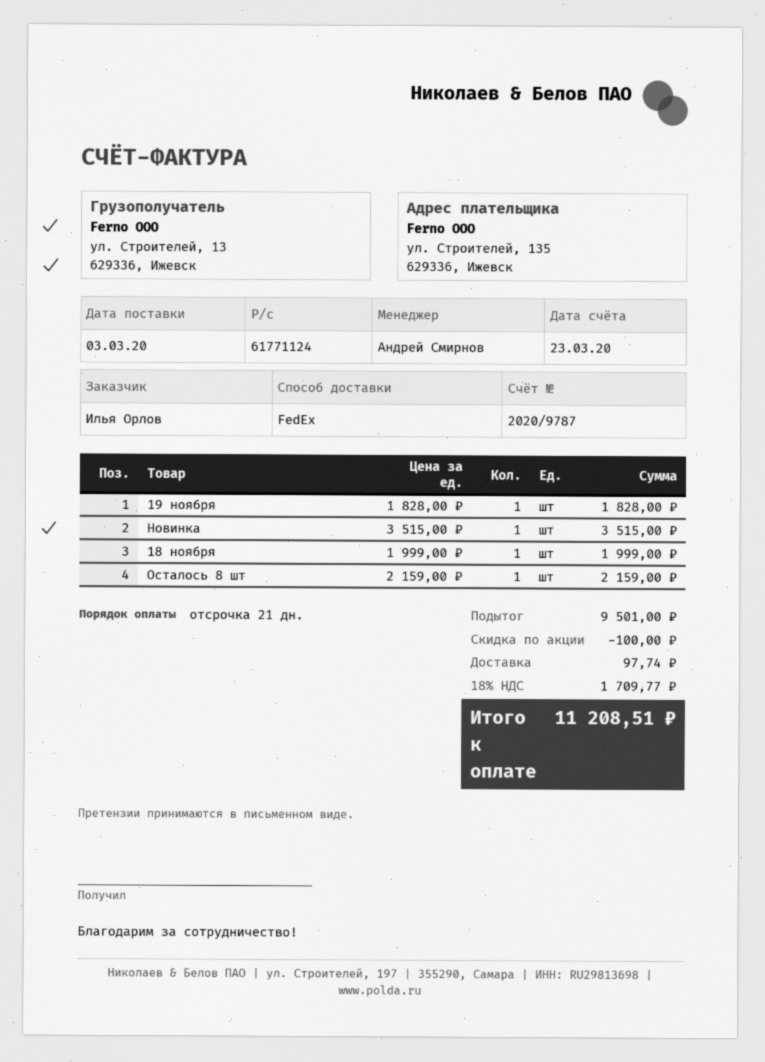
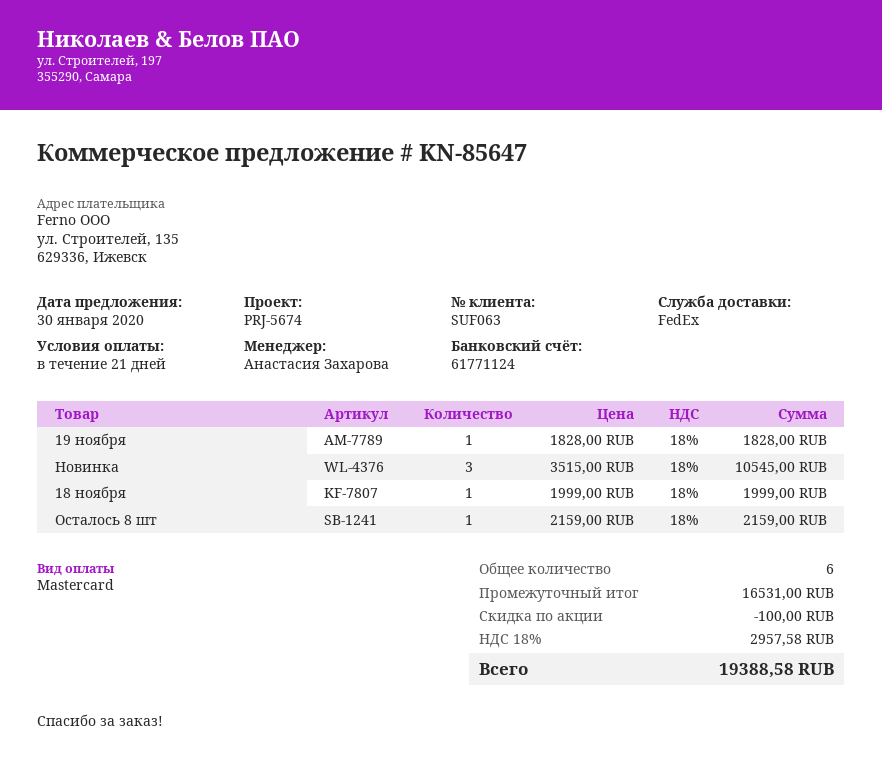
sales rep: Андрей Смирнов -> Анастасия Захарова
Новинка: 1 x 3515.00 = 3515.00 -> 3 x 3515.00 = 10545.00
subtotal: 9501.00 -> 16531.00
shipping: 97.74 -> none
tax: 18% = 1709.77 -> 18% = 2957.58
total: 11208.51 -> 19388.58

